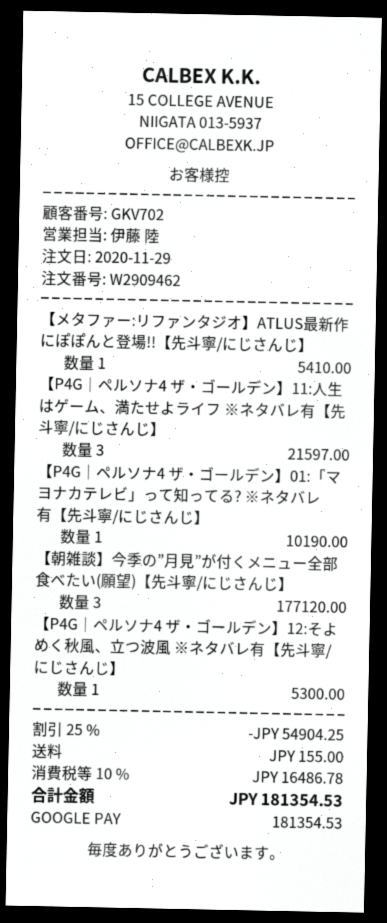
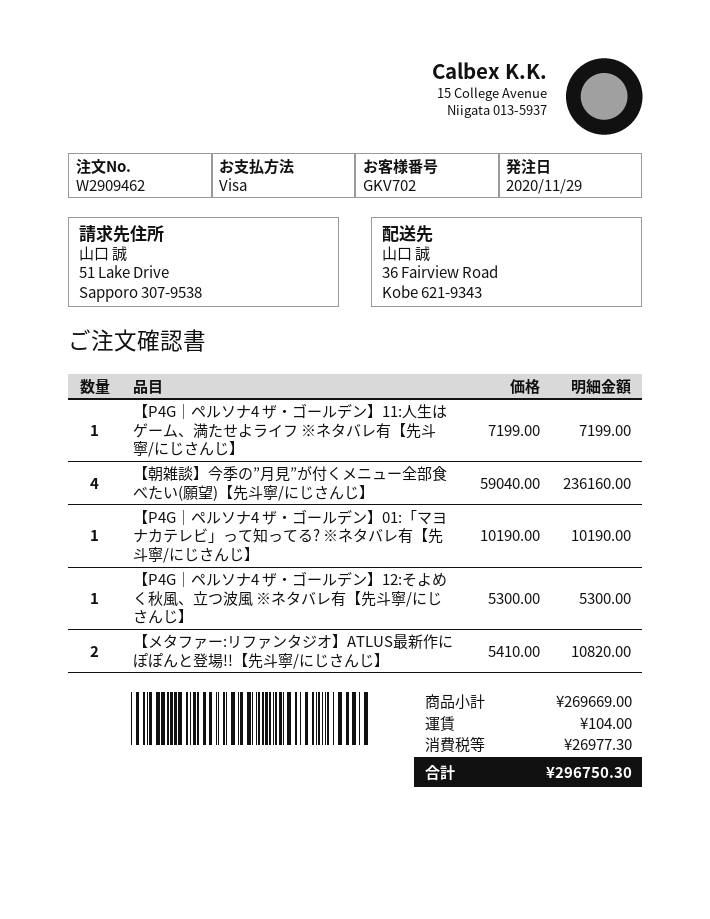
payment method: Google Pay -> Visa
【メタファー:リファンタジオ】ATLUS最新作にぽぽんと登場!!【先斗寧/にじさんじ】: 1 for 5410.00 -> 2 for 10820.00
【P4G│ペルソナ4 ザ・ゴールデン】11:人生はゲーム、満たせよライフ ※ネタバレ有【先斗寧/にじさんじ】: 3 for 21597.00 -> 1 for 7199.00
【朝雑談】今季の”月見”が付くメニュー全部食べたい(願望)【先斗寧/にじさんじ】: 3 for 177120.00 -> 4 for 236160.00
discount: 25% = 54904.25 -> none
shipping: 155.00 -> 104.00
tax: 16486.78 -> 26977.30
total: 181354.53 -> 296750.30

